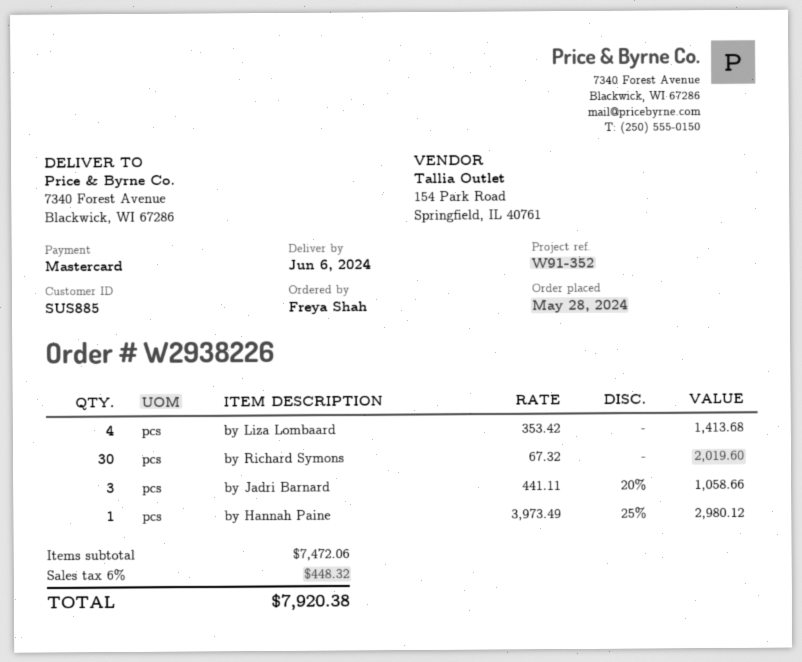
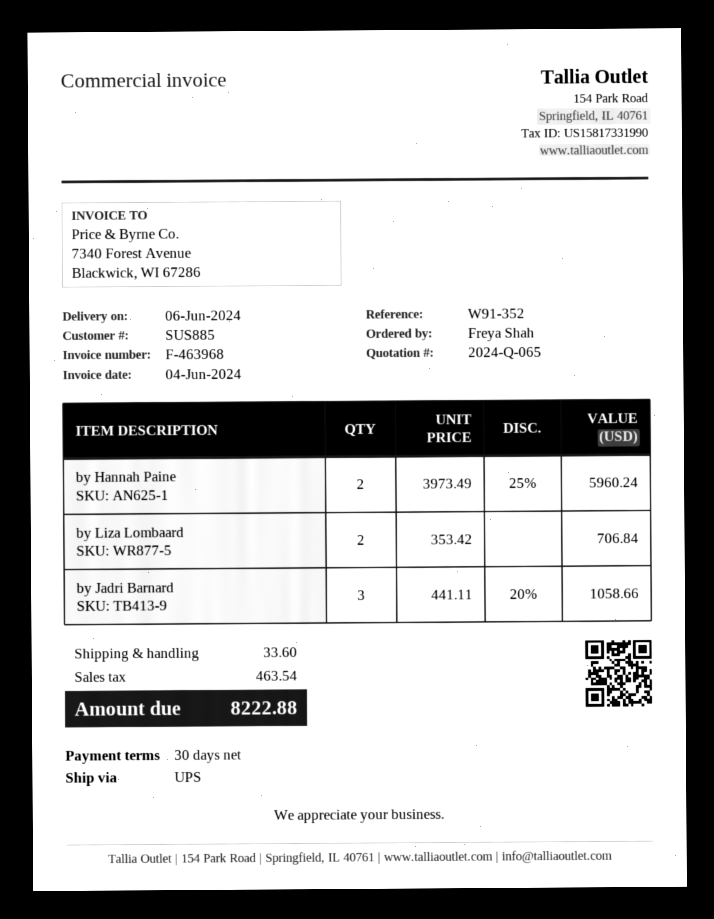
by Liza Lombaard: 4 x 353.42 = 1413.68 -> 2 x 353.42 = 706.84
by Richard Symons: 30 x 67.32 = 2019.60 -> none
by Hannah Paine: 1 x 3973.49 - 25% = 2980.12 -> 2 x 3973.49 - 25% = 5960.24
shipping: none -> 33.60
tax: 448.32 -> 463.54
total: 7920.38 -> 8222.88

